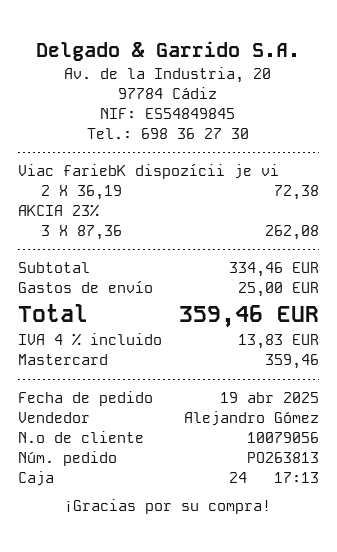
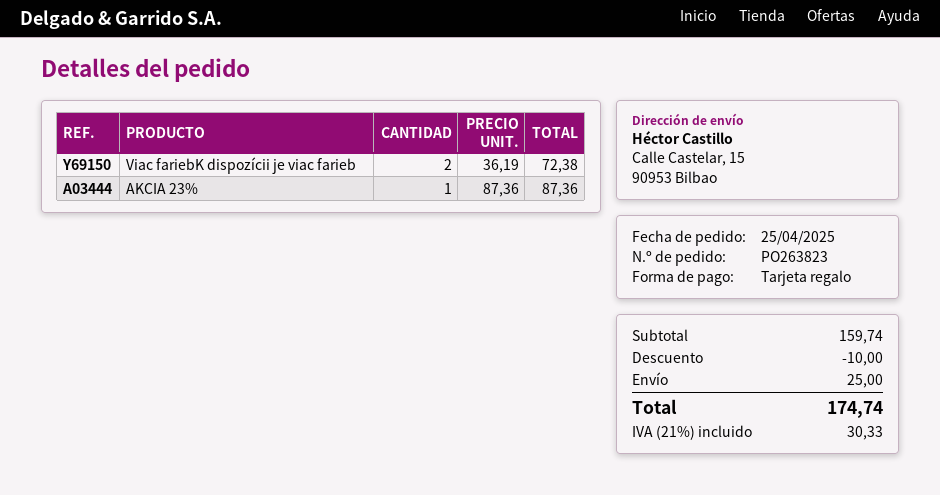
order number: PO263813 -> PO263823
order date: 2025-04-19 -> 2025-04-25
payment method: Mastercard -> gift card
AKCIA 23%: 3 x 87.36 = 262.08 -> 1 x 87.36 = 87.36
subtotal: 334.46 -> 159.74
discount: none -> 10.00
tax: 4% = 13.83 -> 21% = 30.33
total: 359.46 -> 174.74

